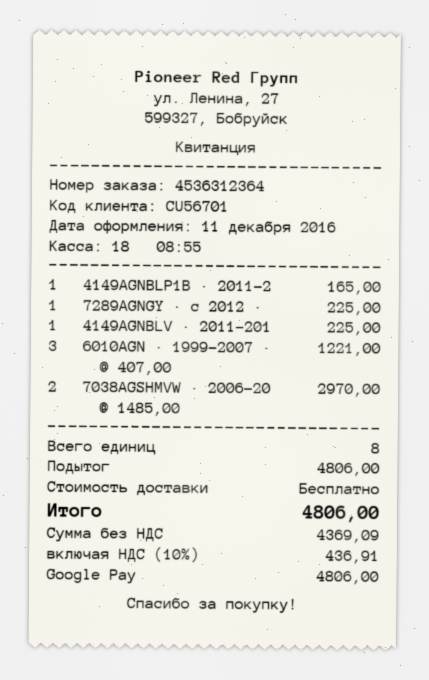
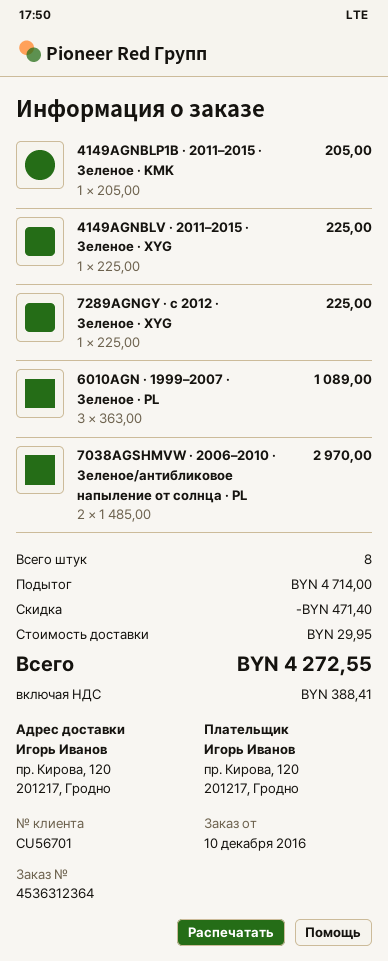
order date: 2016-12-11 -> 2016-12-10
4149AGNBLP1B · 2011–2: 1 x 165.00 = 165.00 -> 1 x 205.00 = 205.00
6010AGN · 1999–2007 ·: 3 x 407.00 = 1221.00 -> 3 x 363.00 = 1089.00
subtotal: 4806.00 -> 4714.00
discount: none -> 471.40
shipping: 0.00 -> 29.95
tax: 436.91 -> 388.41
total: 4806.00 -> 4272.55

